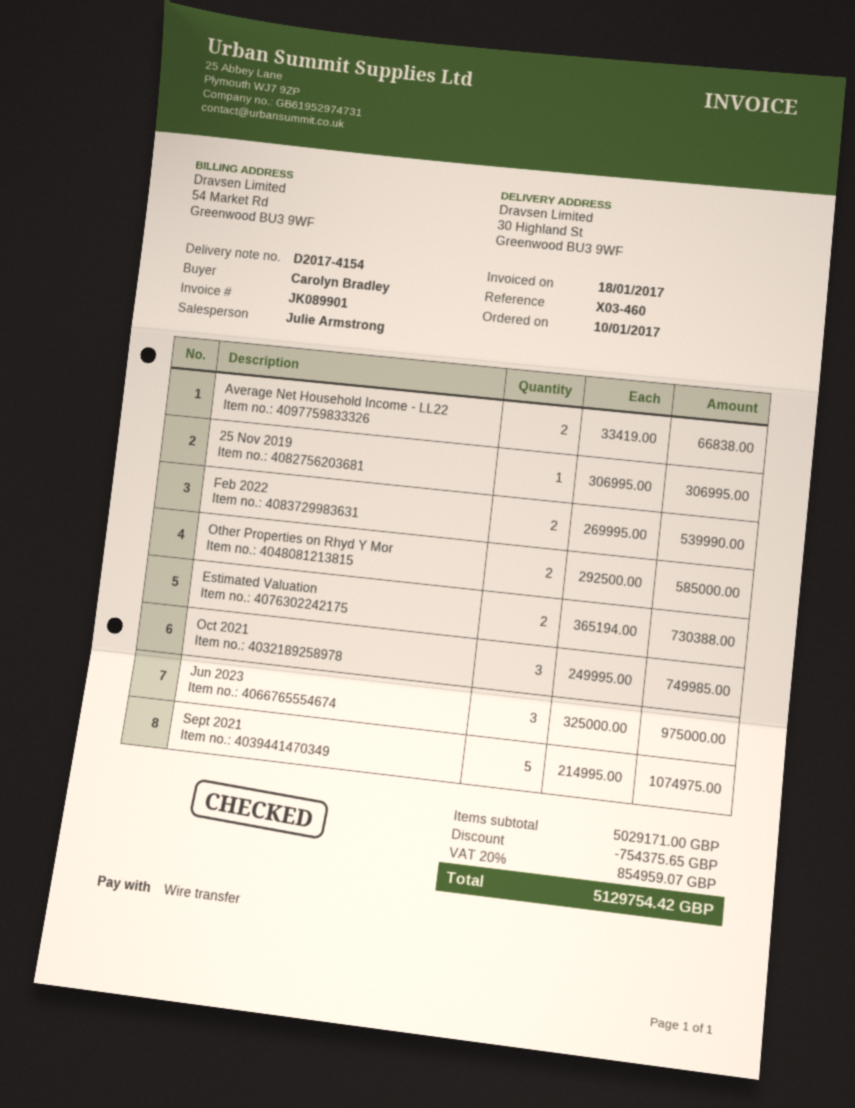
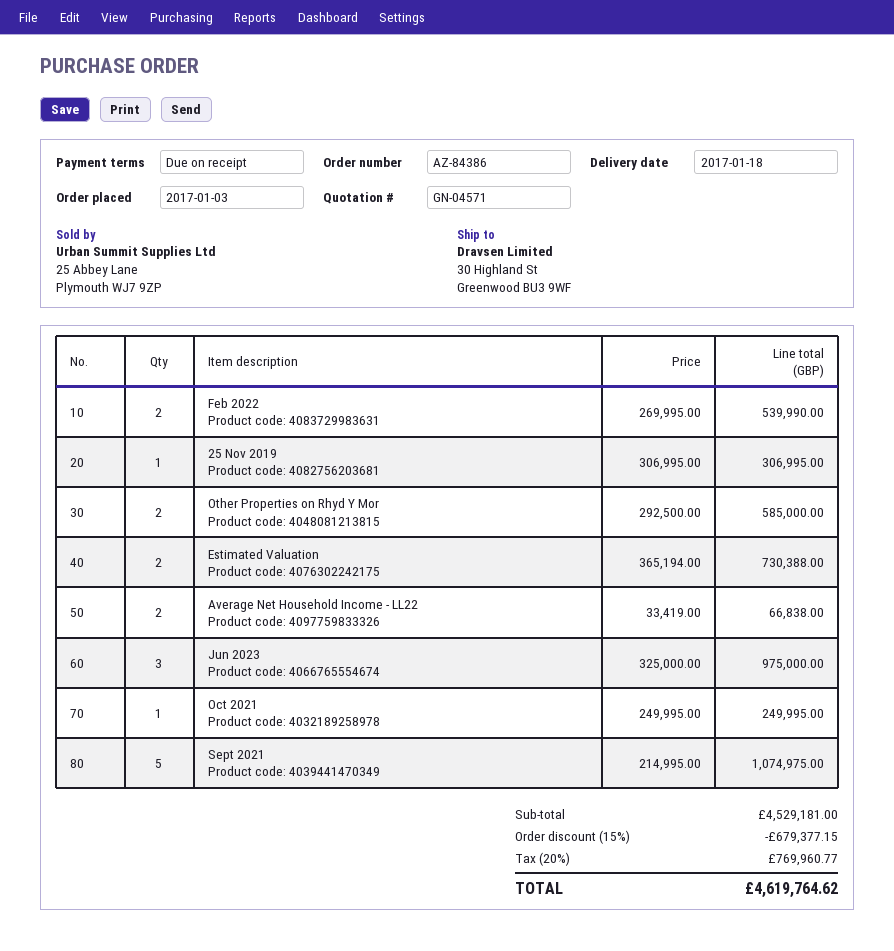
order date: 2017-01-10 -> 2017-01-03
Oct 2021: 3 x 249995.00 = 749985.00 -> 1 x 249995.00 = 249995.00
subtotal: 5029171.00 -> 4529181.00
discount: 754375.65 -> 679377.15
tax: 20% = 854959.07 -> 20% = 769960.77
total: 5129754.42 -> 4619764.62

